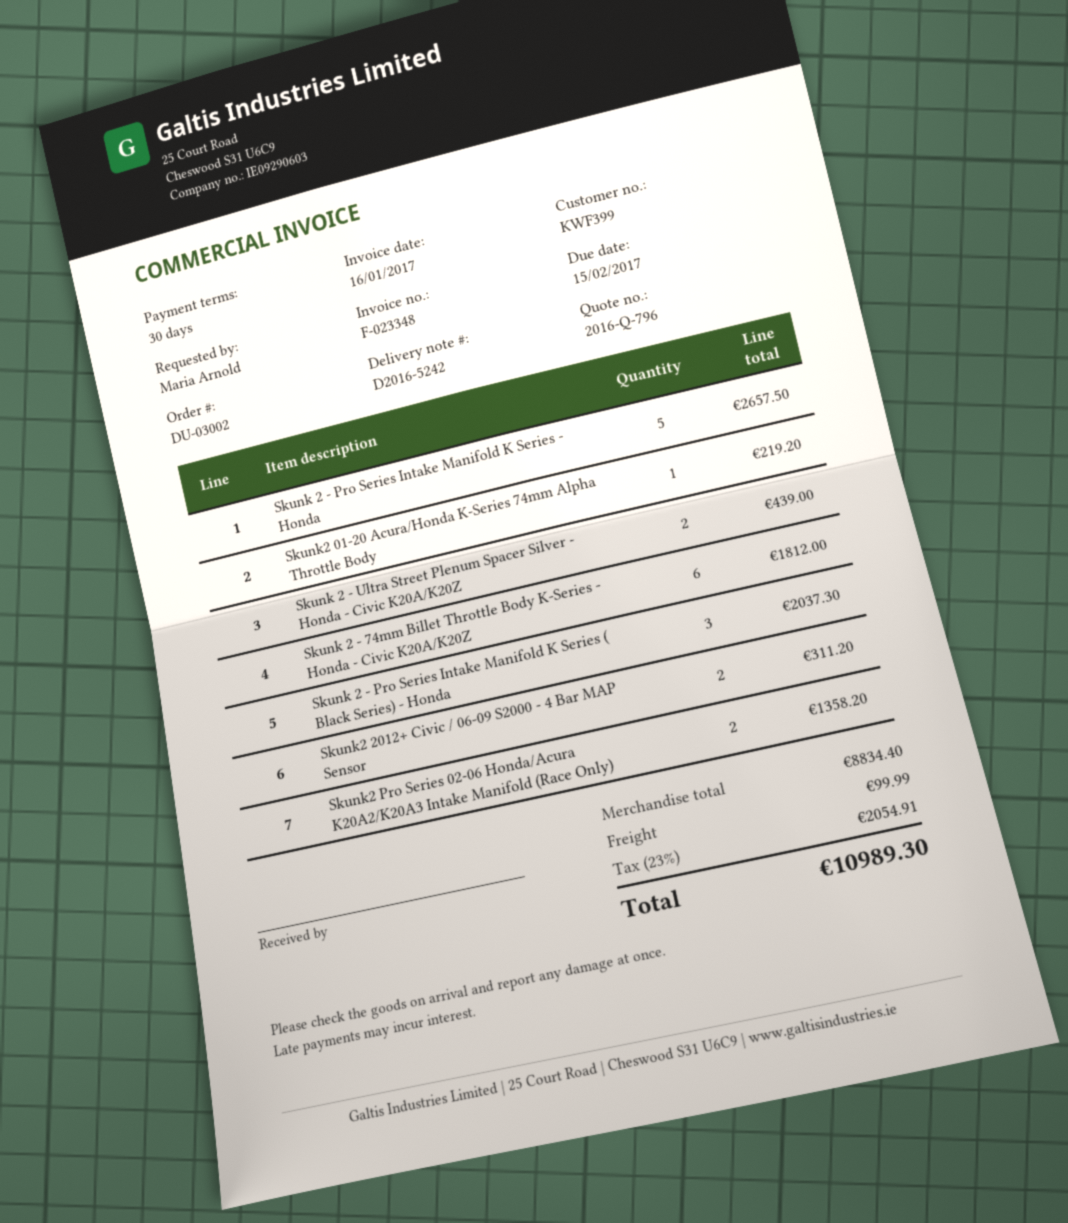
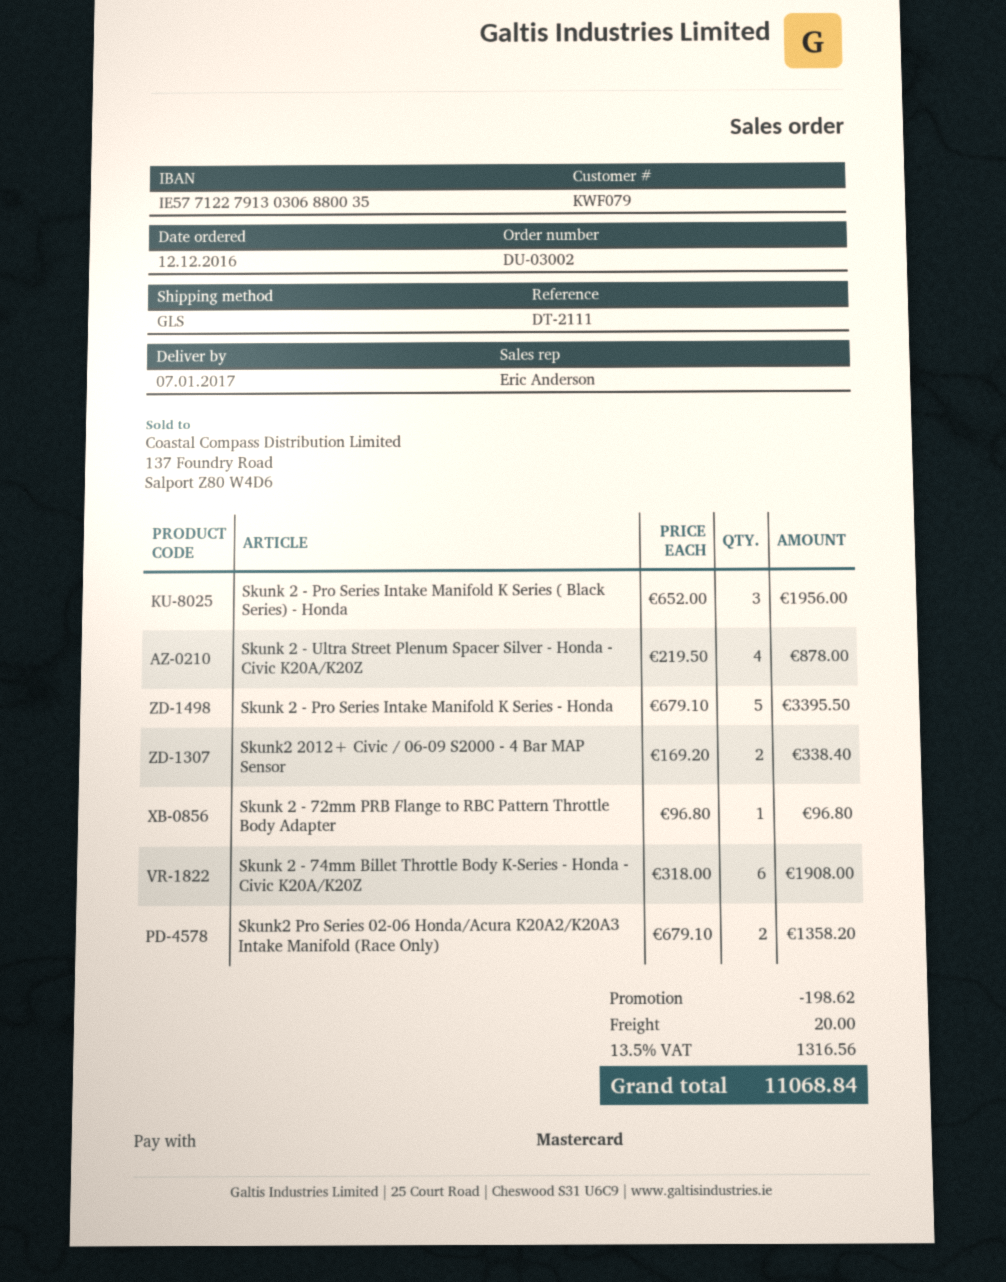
customer number: KWF399 -> KWF079
Skunk 2 - Pro Series Intake Manifold K Series - Honda: 5 for 2657.50 -> 5 for 3395.50
Skunk2 01-20 Acura/Honda K-Series 74mm Alpha Throttle Body: 1 for 219.20 -> none
Skunk 2 - Ultra Street Plenum Spacer Silver - Honda - Civic K20A/K20Z: 2 for 439.00 -> 4 for 878.00
Skunk 2 - 74mm Billet Throttle Body K-Series - Honda - Civic K20A/K20Z: 6 for 1812.00 -> 6 for 1908.00
Skunk 2 - Pro Series Intake Manifold K Series ( Black Series) - Honda: 3 for 2037.30 -> 3 for 1956.00
Skunk2 2012+ Civic / 06-09 S2000 - 4 Bar MAP Sensor: 2 for 311.20 -> 2 for 338.40
Skunk 2 - 72mm PRB Flange to RBC Pattern Throttle Body Adapter: none -> 1 for 96.80
discount: none -> 198.62
shipping: 99.99 -> 20.00
tax: 23% = 2054.91 -> 13.5% = 1316.56
total: 10989.30 -> 11068.84

